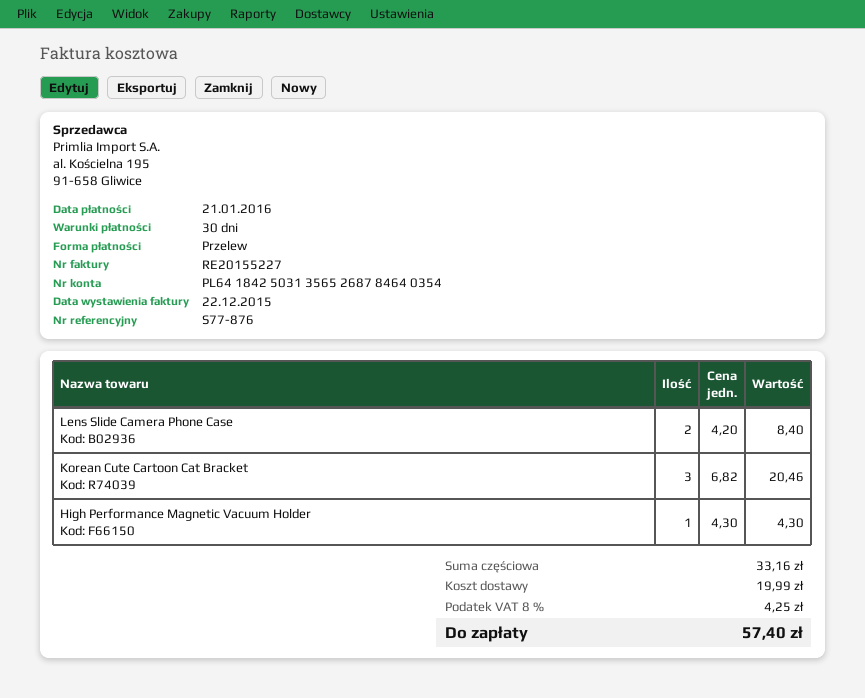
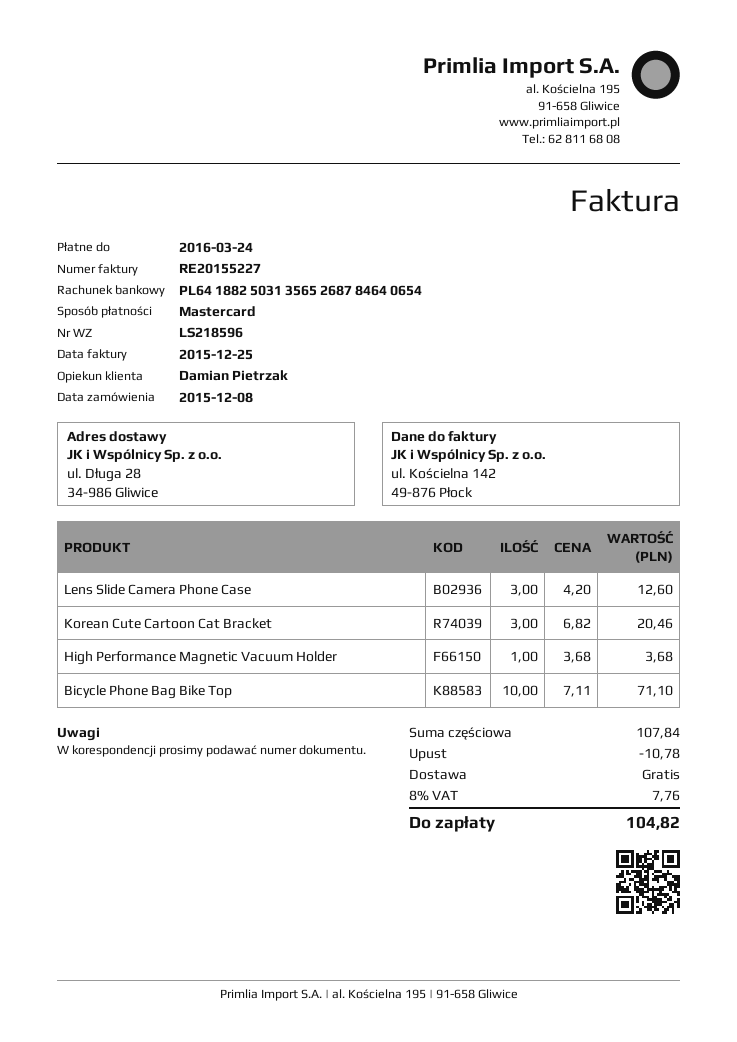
invoice date: 2015-12-22 -> 2015-12-25
due date: 2016-01-21 -> 2016-03-24
payment method: bank transfer -> Mastercard
bank account: PL64184250313565268784640354 -> PL64188250313565268784640654
Lens Slide Camera Phone Case: 2 x 4.20 = 8.40 -> 3 x 4.20 = 12.60
High Performance Magnetic Vacuum Holder: 1 x 4.30 = 4.30 -> 1 x 3.68 = 3.68
Bicycle Phone Bag Bike Top: none -> 10 x 7.11 = 71.10
subtotal: 33.16 -> 107.84
discount: none -> 10.78
shipping: 19.99 -> 0.00
tax: 8% = 4.25 -> 8% = 7.76
total: 57.40 -> 104.82

